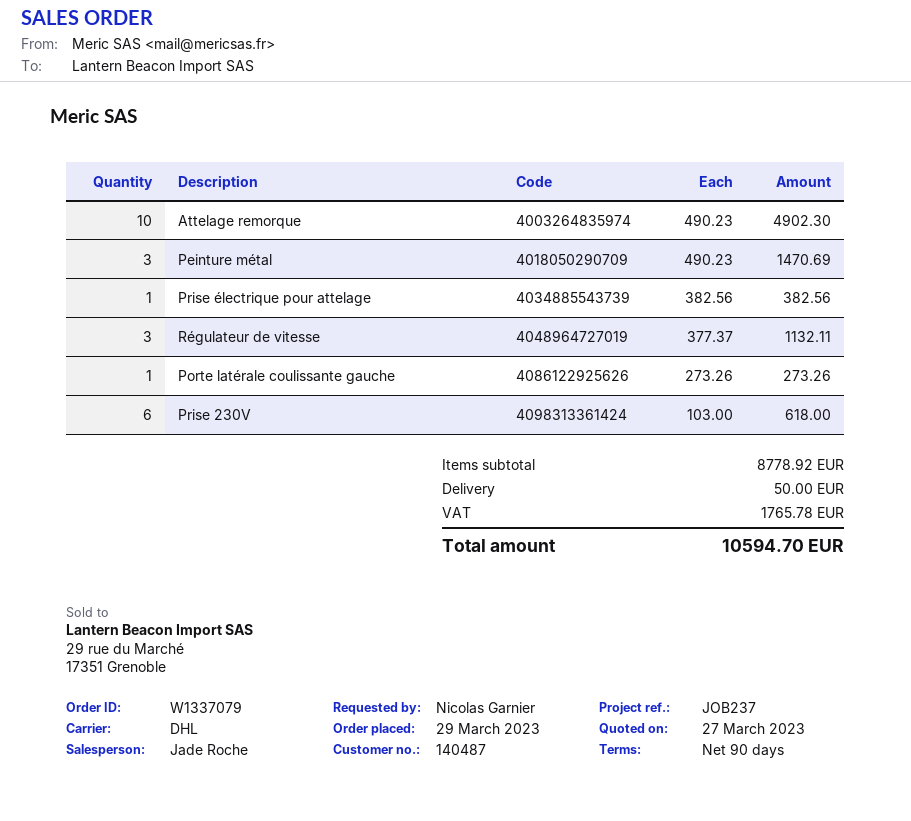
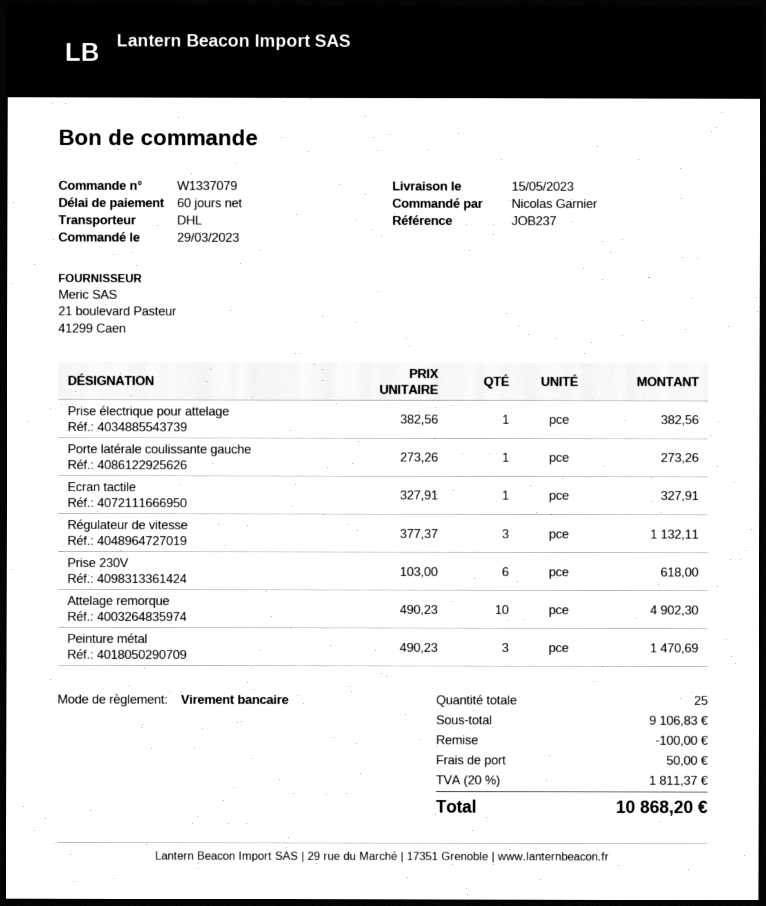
payment terms: 90 days -> 60 days
Ecran tactile: none -> 1 x 327.91 = 327.91
subtotal: 8778.92 -> 9106.83
discount: none -> 100.00
tax: 1765.78 -> 1811.37
total: 10594.70 -> 10868.20

